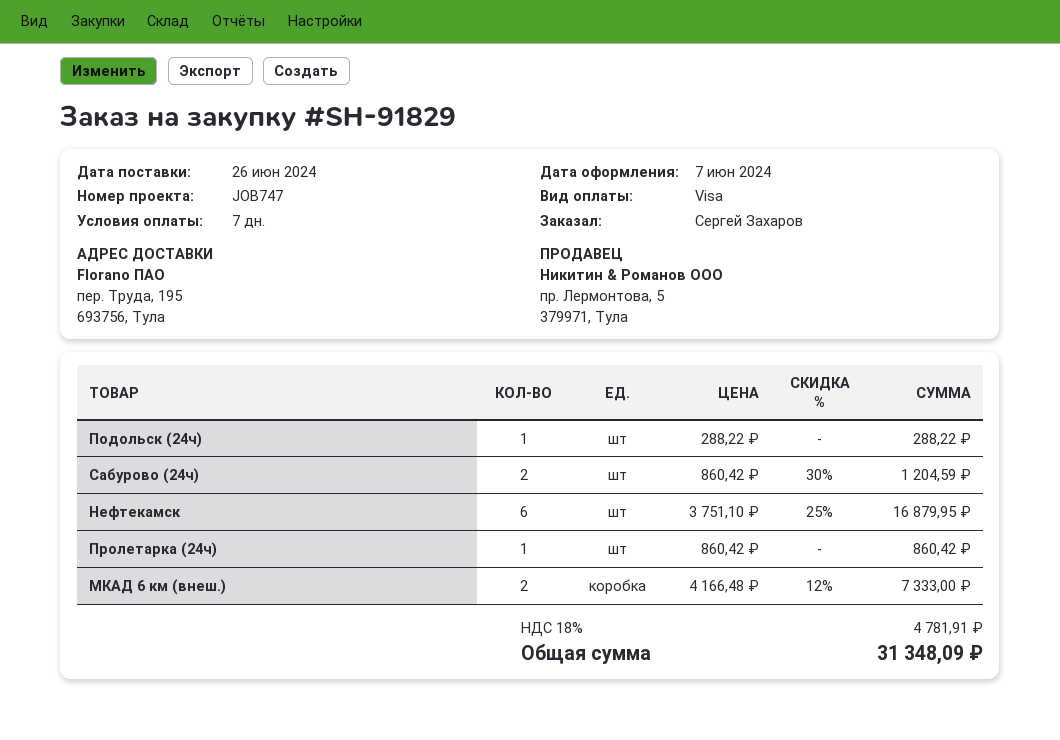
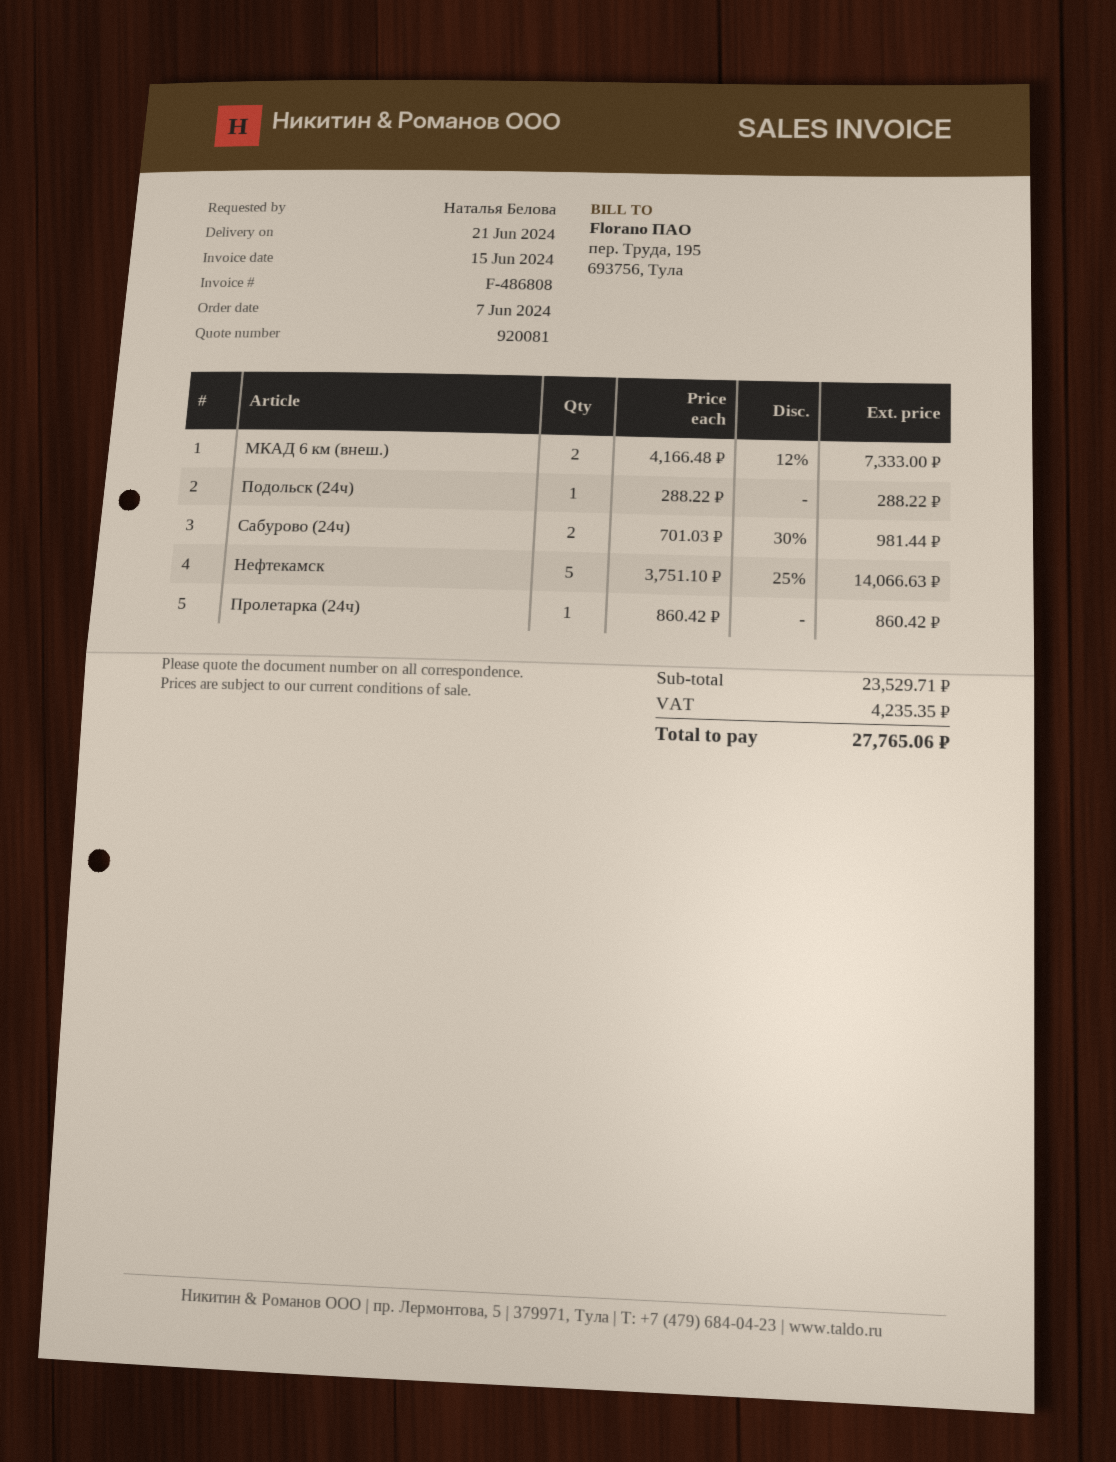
delivery date: 2024-06-26 -> 2024-06-21
ordered by: Сергей Захаров -> Наталья Белова
Сабурово (24ч): 2 x 860.42 - 30% = 1204.59 -> 2 x 701.03 - 30% = 981.44
Нефтекамск: 6 x 3751.10 - 25% = 16879.95 -> 5 x 3751.10 - 25% = 14066.63
tax: 4781.91 -> 4235.35
total: 31348.09 -> 27765.06

